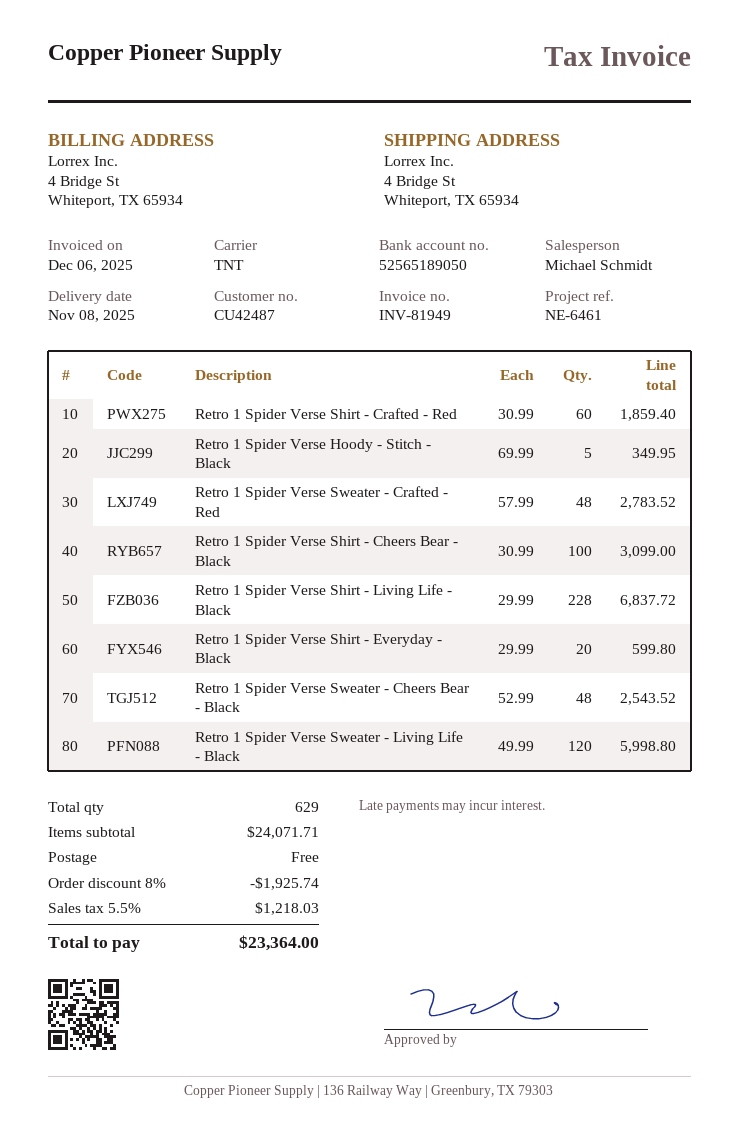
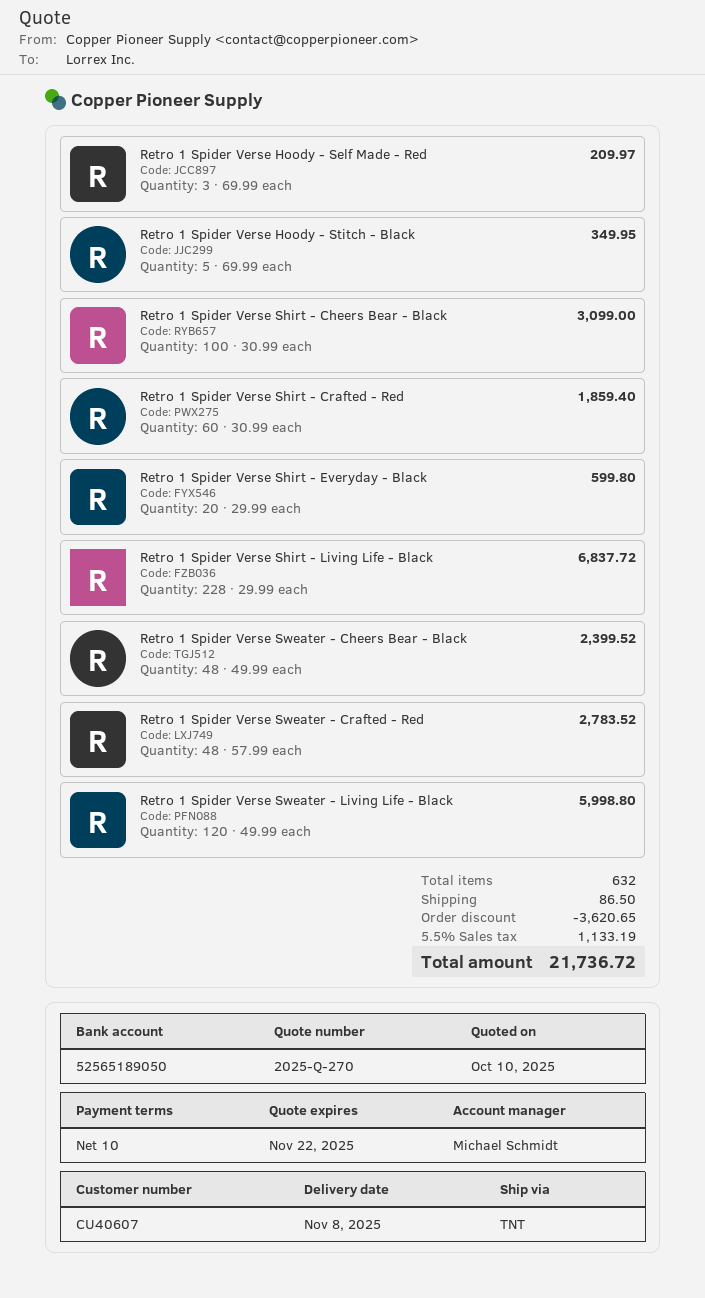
customer number: CU42487 -> CU40607
Retro 1 Spider Verse Sweater - Cheers Bear - Black: 48 x 52.99 = 2543.52 -> 48 x 49.99 = 2399.52
Retro 1 Spider Verse Hoody - Self Made - Red: none -> 3 x 69.99 = 209.97
total quantity: 629 -> 632
discount: 1925.74 -> 3620.65
shipping: 0.00 -> 86.50
tax: 5.5% = 1218.03 -> 5.5% = 1133.19
total: 23364.00 -> 21736.72

